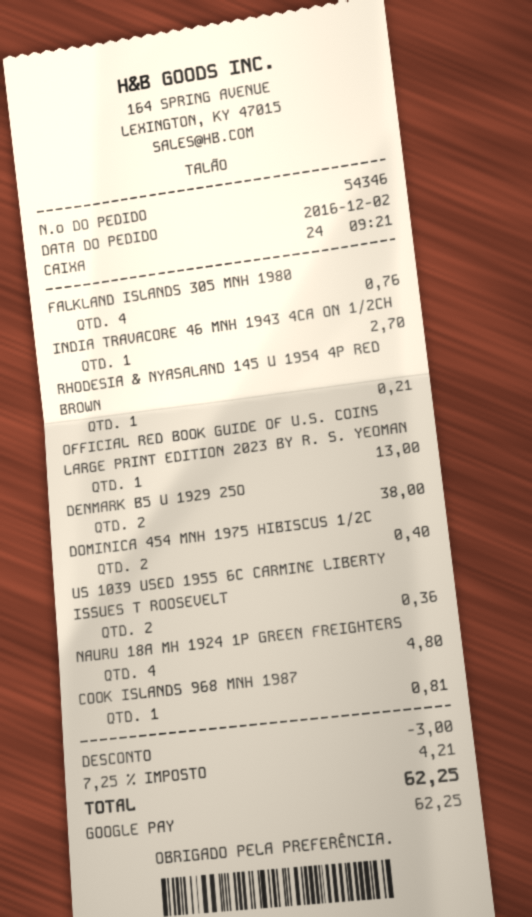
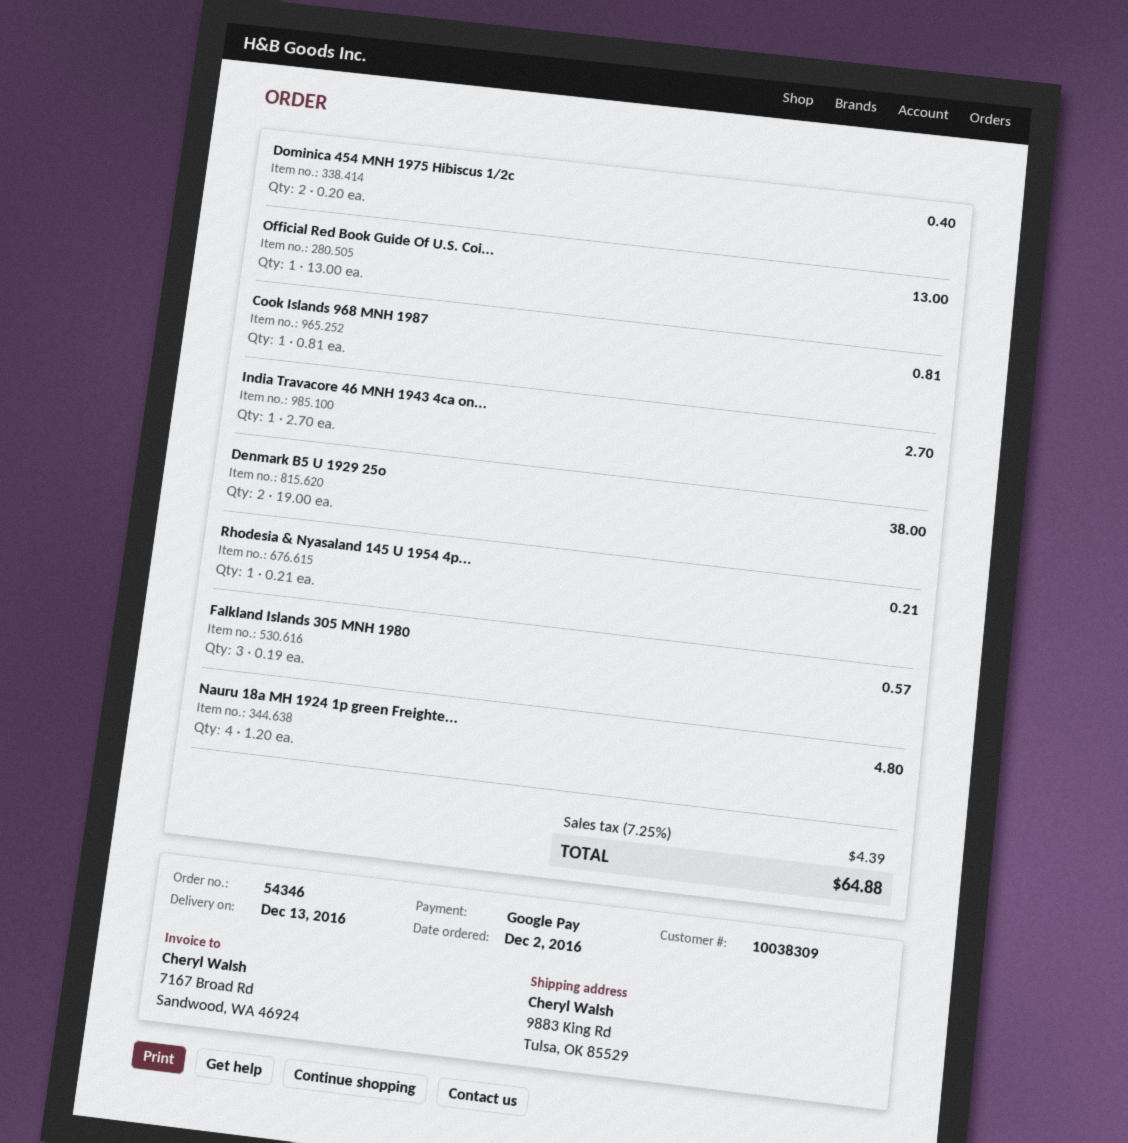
FALKLAND ISLANDS 305 MNH 1980: 4 for 0.76 -> 3 for 0.57
US 1039 USED 1955 6C CARMINE LIBERTY ISSUES T ROOSEVELT: 2 for 0.36 -> none
discount: 3.00 -> none
tax: 7.25% = 4.21 -> 7.25% = 4.39
total: 62.25 -> 64.88

